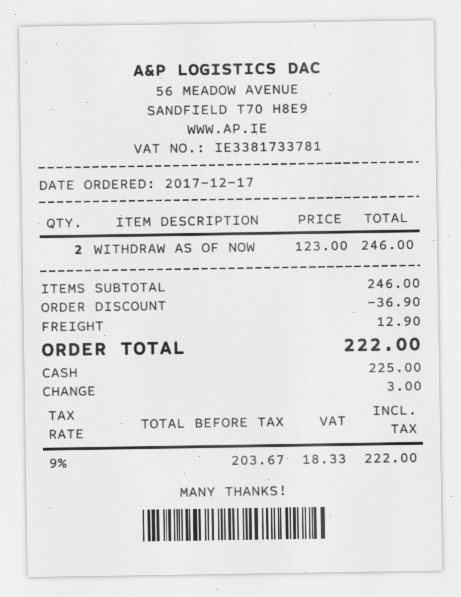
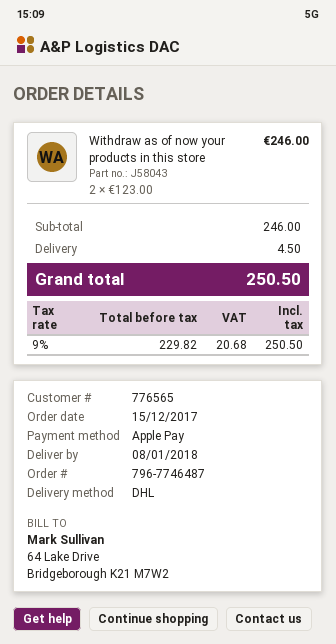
order date: 2017-12-17 -> 2017-12-15
payment method: cash -> Apple Pay
discount: 36.90 -> none
shipping: 12.90 -> 4.50
net: 203.67 -> 229.82
tax: 9% = 18.33 -> 9% = 20.68
total: 222.00 -> 250.50

